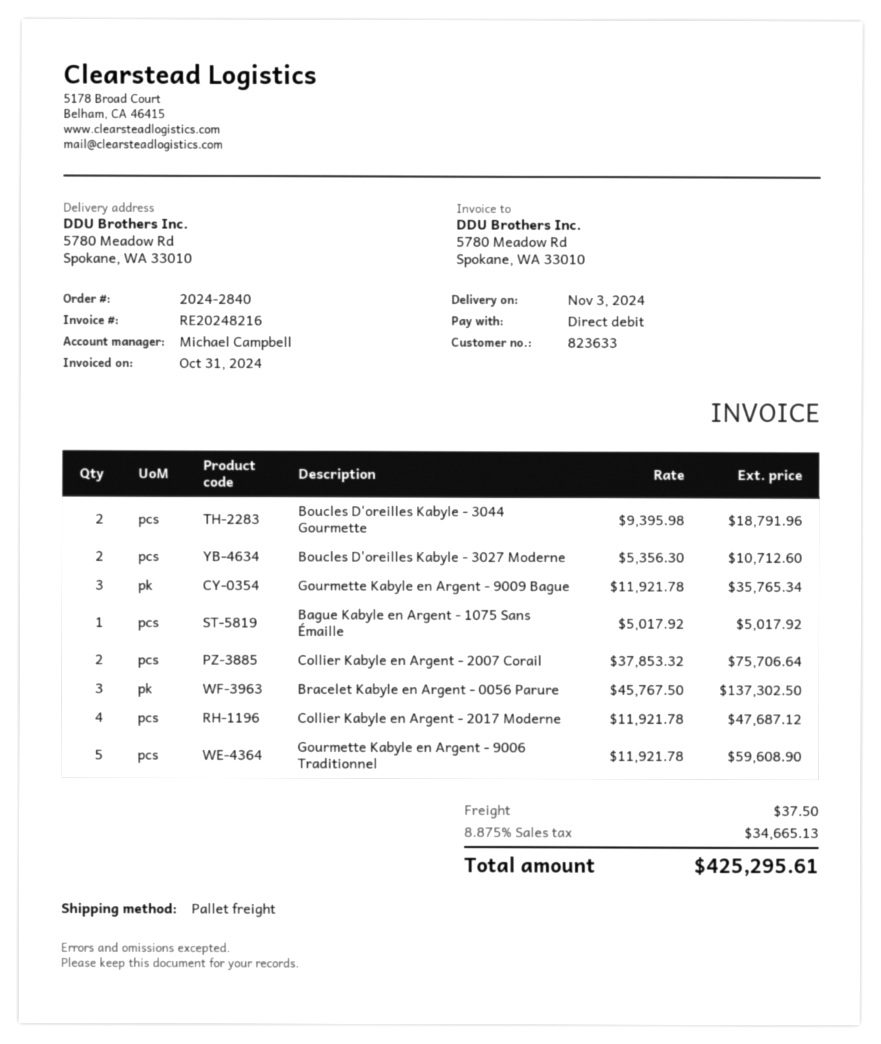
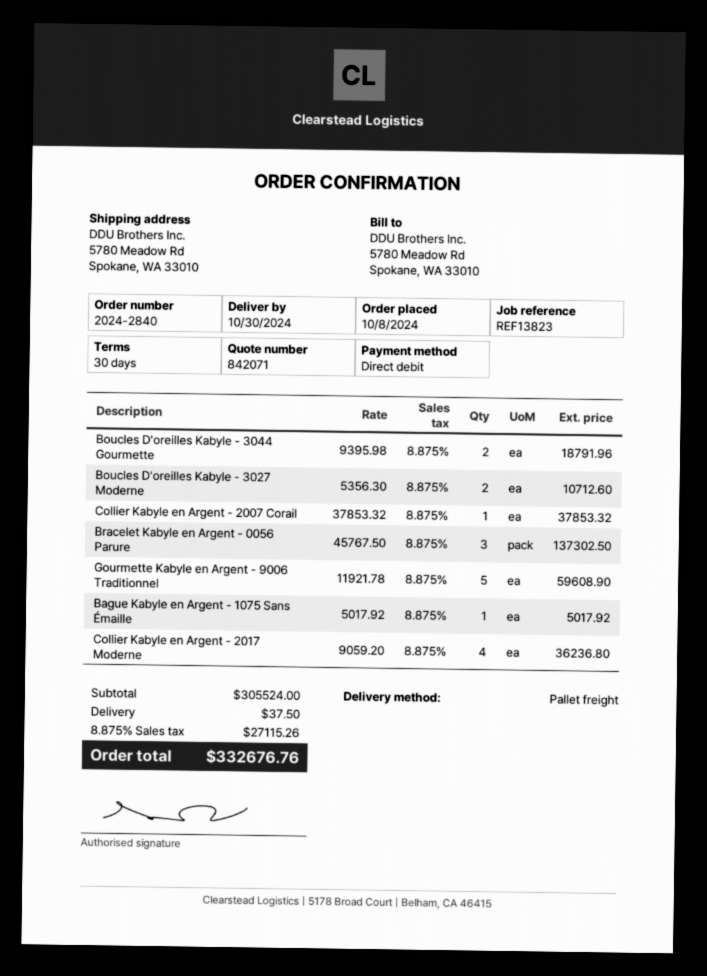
delivery date: 2024-11-03 -> 2024-10-30
Gourmette Kabyle en Argent - 9009 Bague: 3 x 11921.78 = 35765.34 -> none
Collier Kabyle en Argent - 2007 Corail: 2 x 37853.32 = 75706.64 -> 1 x 37853.32 = 37853.32
Collier Kabyle en Argent - 2017 Moderne: 4 x 11921.78 = 47687.12 -> 4 x 9059.20 = 36236.80
tax: 8.875% = 34665.13 -> 8.875% = 27115.26
total: 425295.61 -> 332676.76

